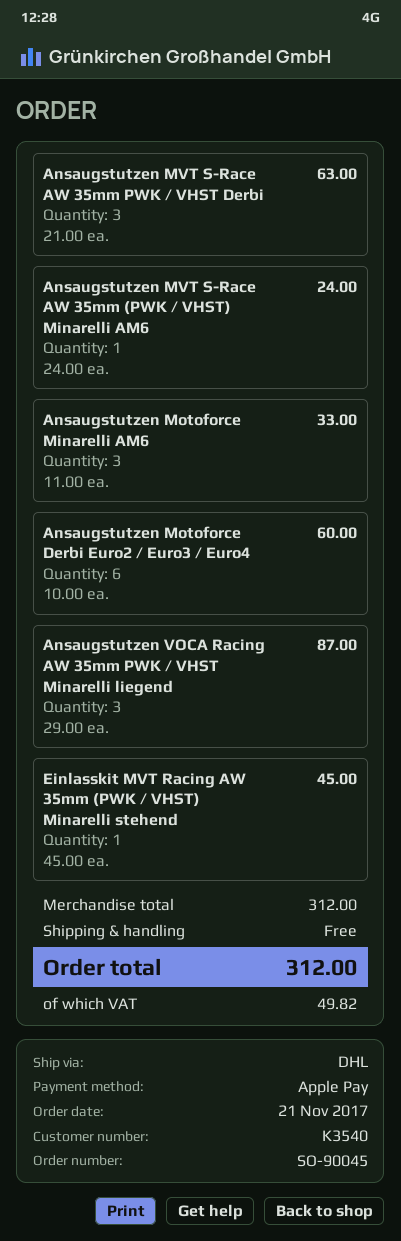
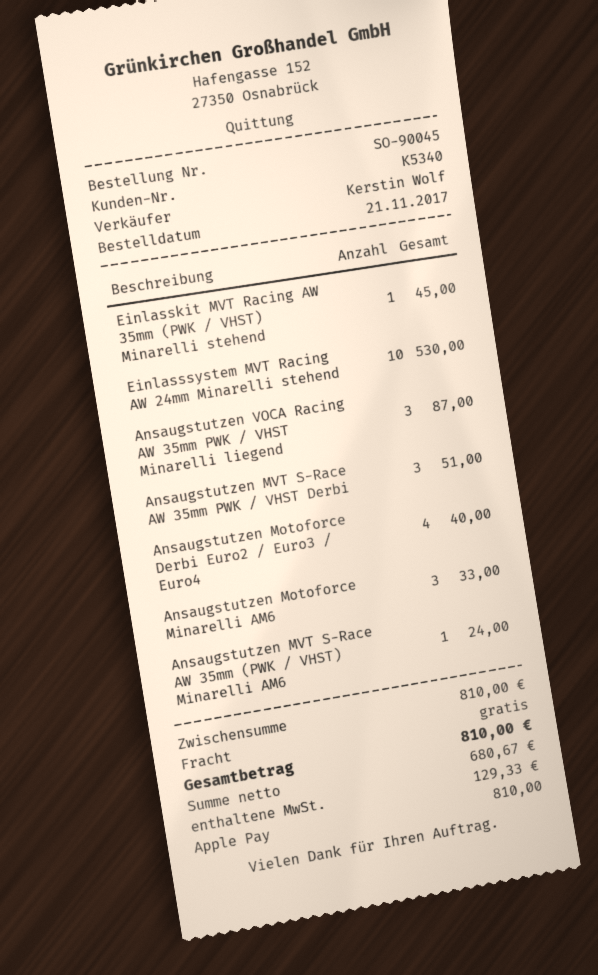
customer number: K3540 -> K5340
Ansaugstutzen MVT S-Race AW 35mm PWK / VHST Derbi: 3 for 63.00 -> 3 for 51.00
Ansaugstutzen Motoforce Derbi Euro2 / Euro3 / Euro4: 6 for 60.00 -> 4 for 40.00
Einlasssystem MVT Racing AW 24mm Minarelli stehend: none -> 10 for 530.00
subtotal: 312.00 -> 810.00
tax: 49.82 -> 129.33
total: 312.00 -> 810.00

